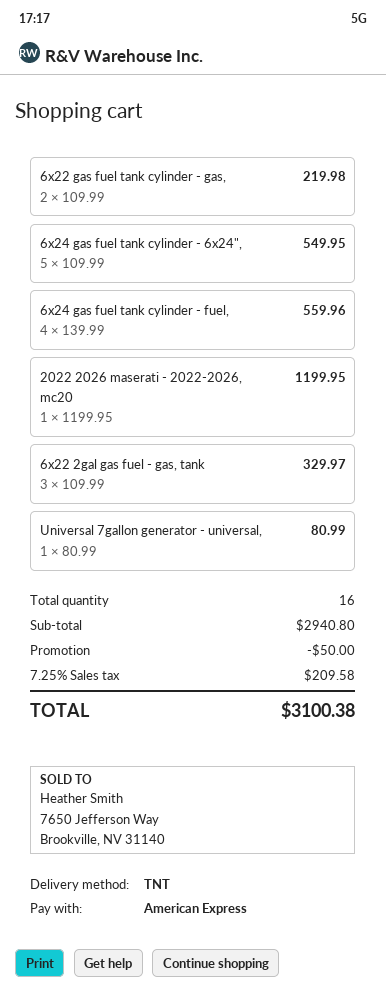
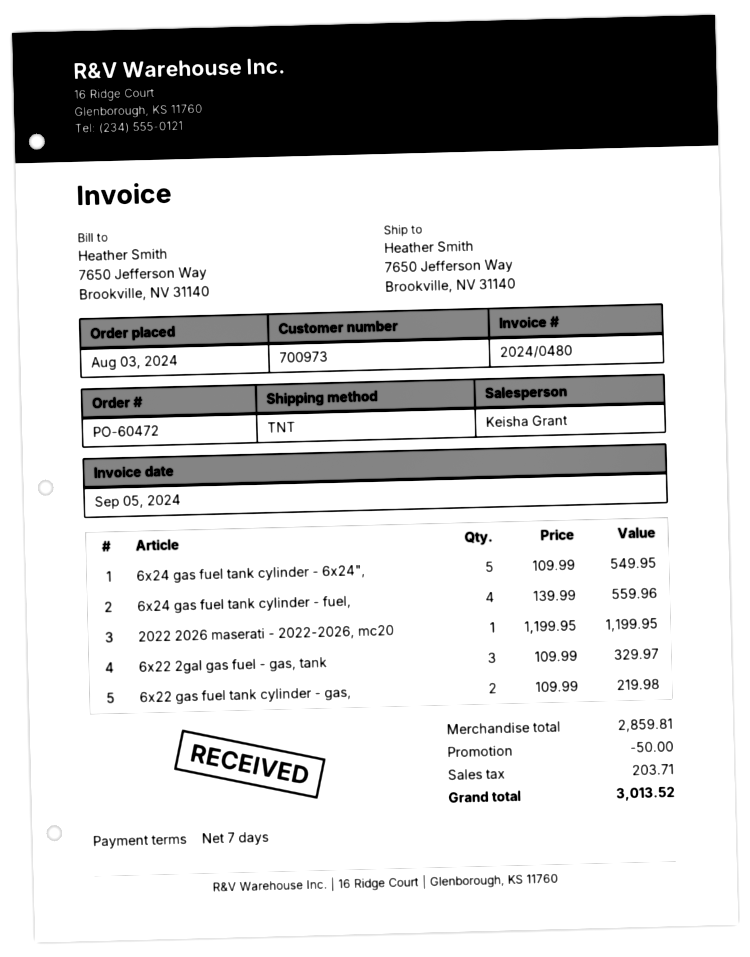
Universal 7gallon generator - universal,: 1 x 80.99 = 80.99 -> none
subtotal: 2940.80 -> 2859.81
tax: 209.58 -> 203.71
total: 3100.38 -> 3013.52

